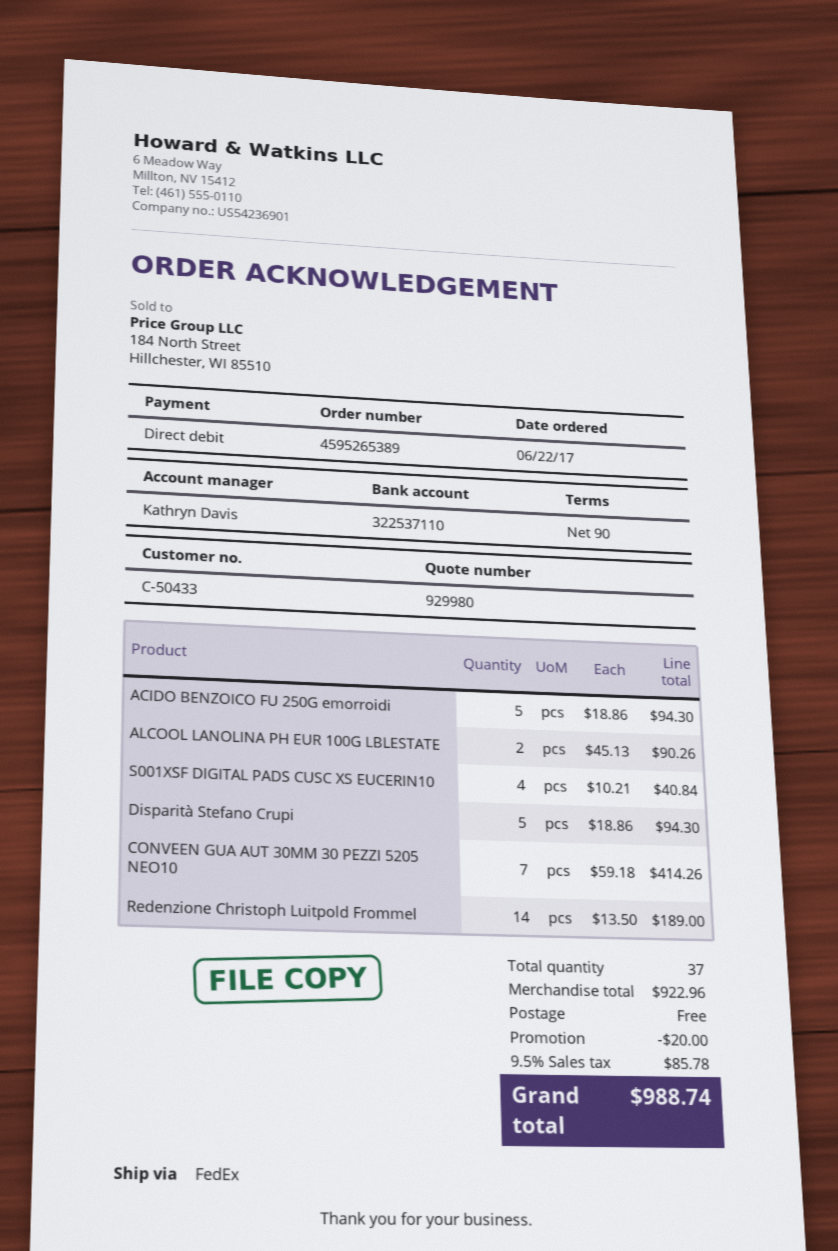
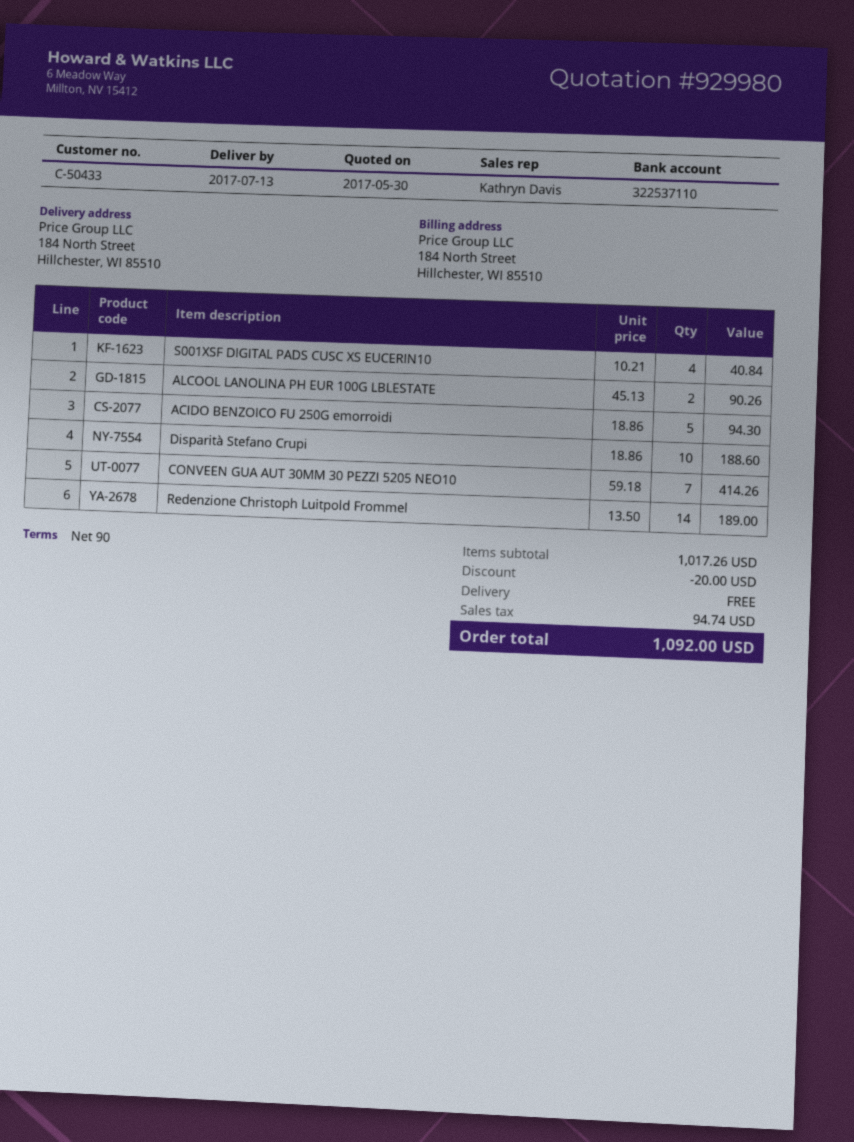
Disparità Stefano Crupi: 5 x 18.86 = 94.30 -> 10 x 18.86 = 188.60
subtotal: 922.96 -> 1017.26
tax: 85.78 -> 94.74
total: 988.74 -> 1092.00

